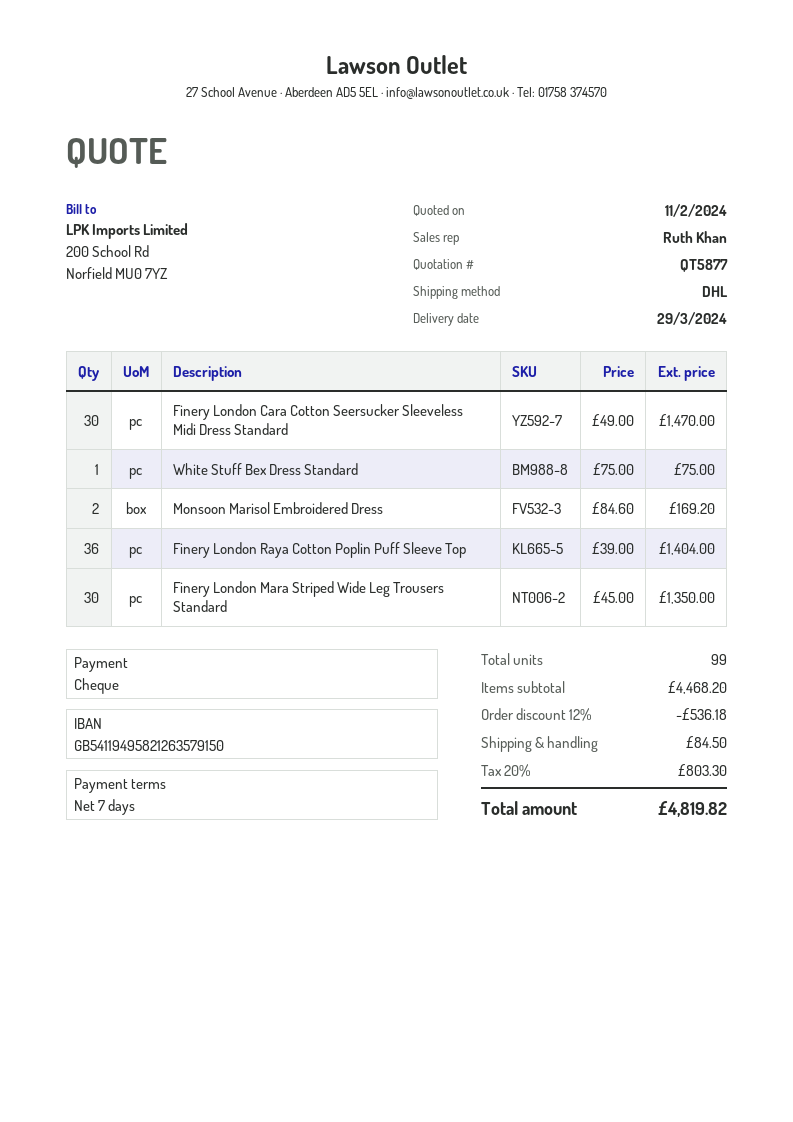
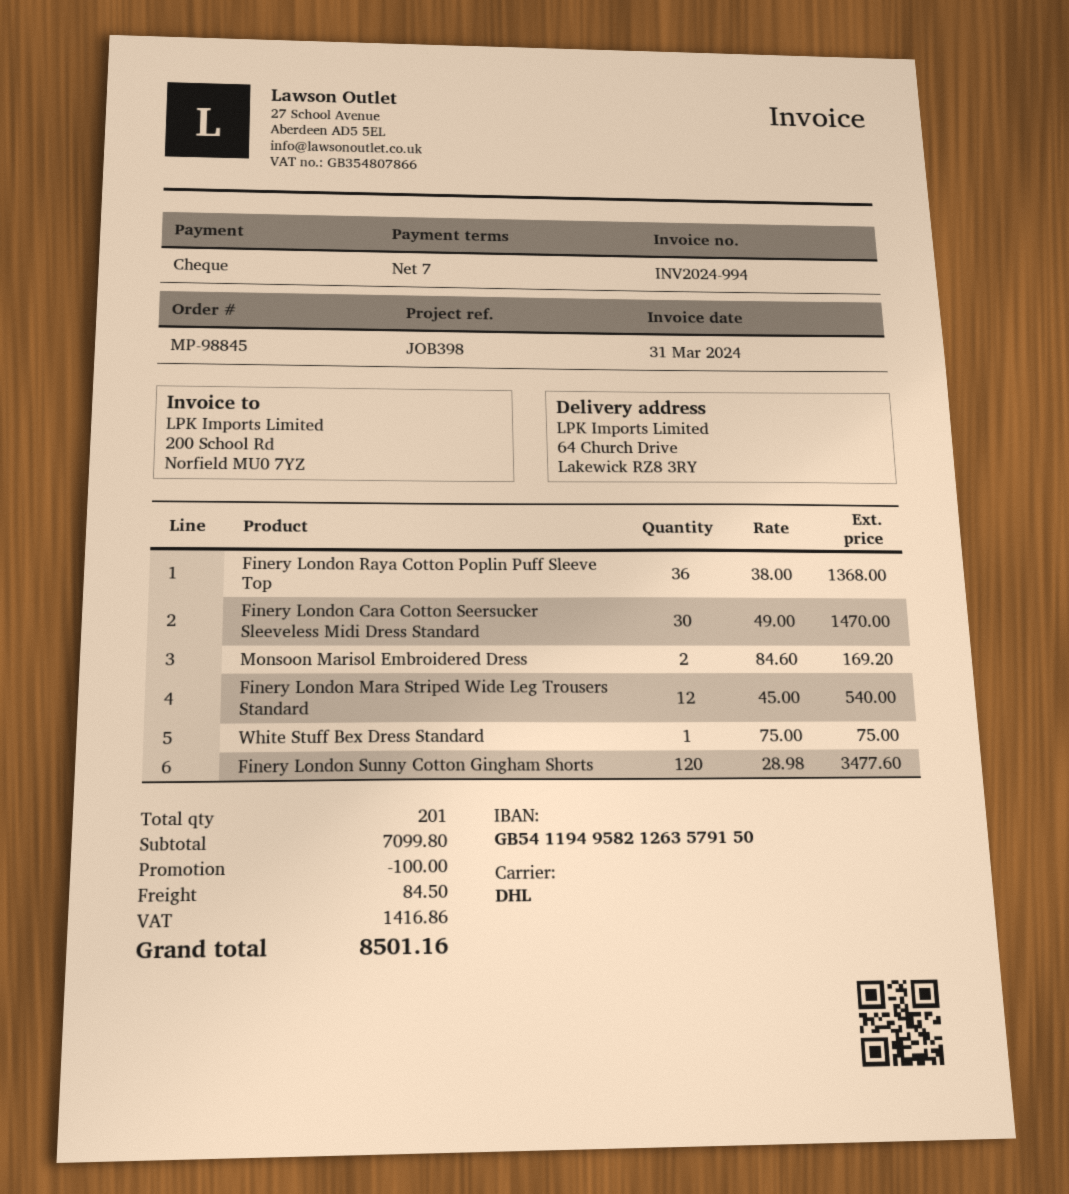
Finery London Raya Cotton Poplin Puff Sleeve Top: 36 x 39.00 = 1404.00 -> 36 x 38.00 = 1368.00
Finery London Mara Striped Wide Leg Trousers Standard: 30 x 45.00 = 1350.00 -> 12 x 45.00 = 540.00
Finery London Sunny Cotton Gingham Shorts: none -> 120 x 28.98 = 3477.60
total quantity: 99 -> 201
subtotal: 4468.20 -> 7099.80
discount: 536.18 -> 100.00
tax: 803.30 -> 1416.86
total: 4819.82 -> 8501.16

